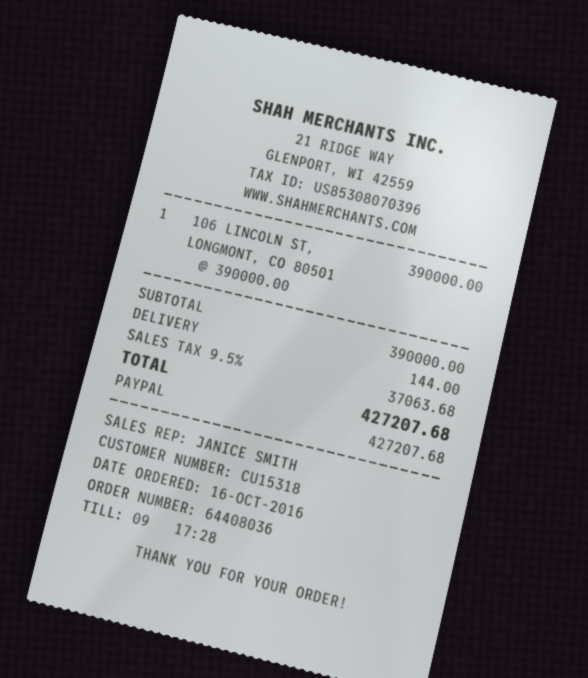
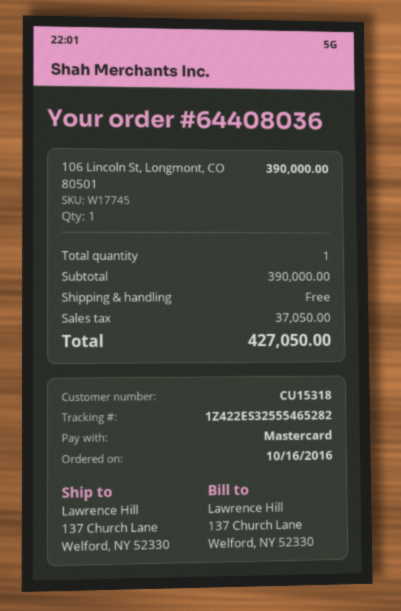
payment method: PayPal -> Mastercard
shipping: 144.00 -> 0.00
tax: 37063.68 -> 37050.00
total: 427207.68 -> 427050.00

